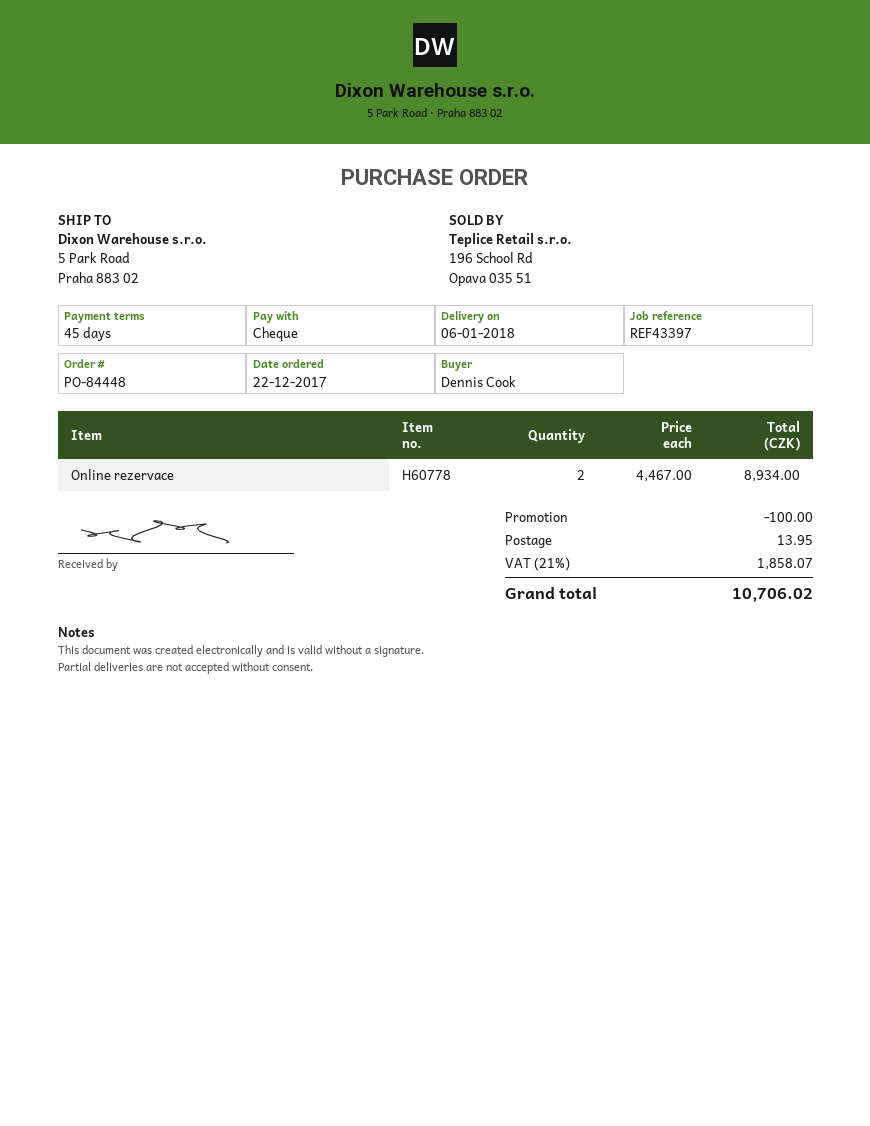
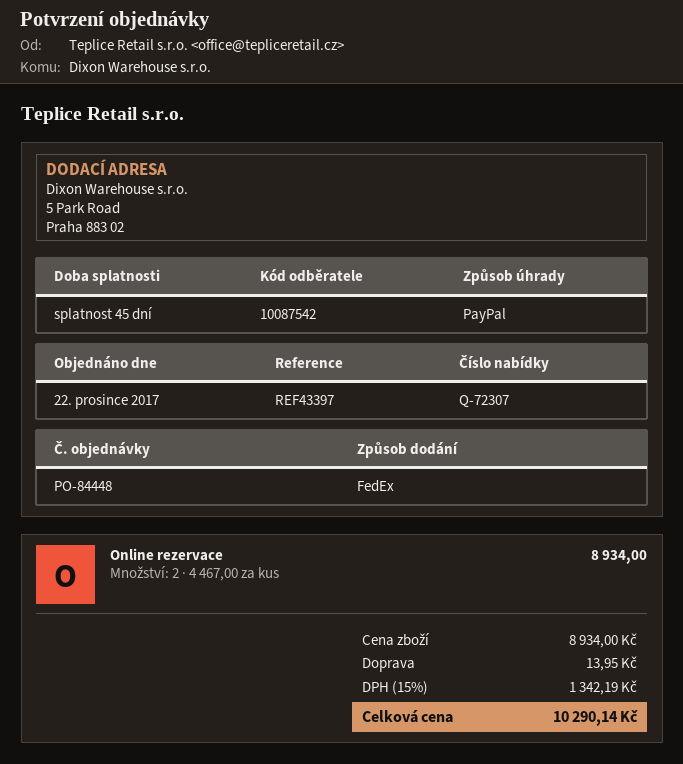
payment method: cheque -> PayPal
discount: 100.00 -> none
tax: 21% = 1858.07 -> 15% = 1342.19
total: 10706.02 -> 10290.14

